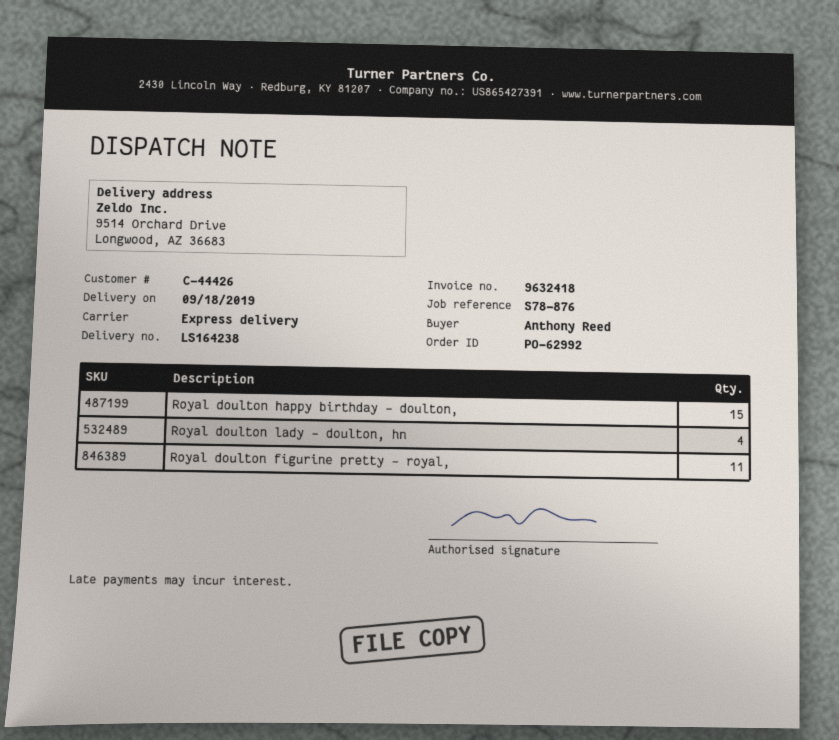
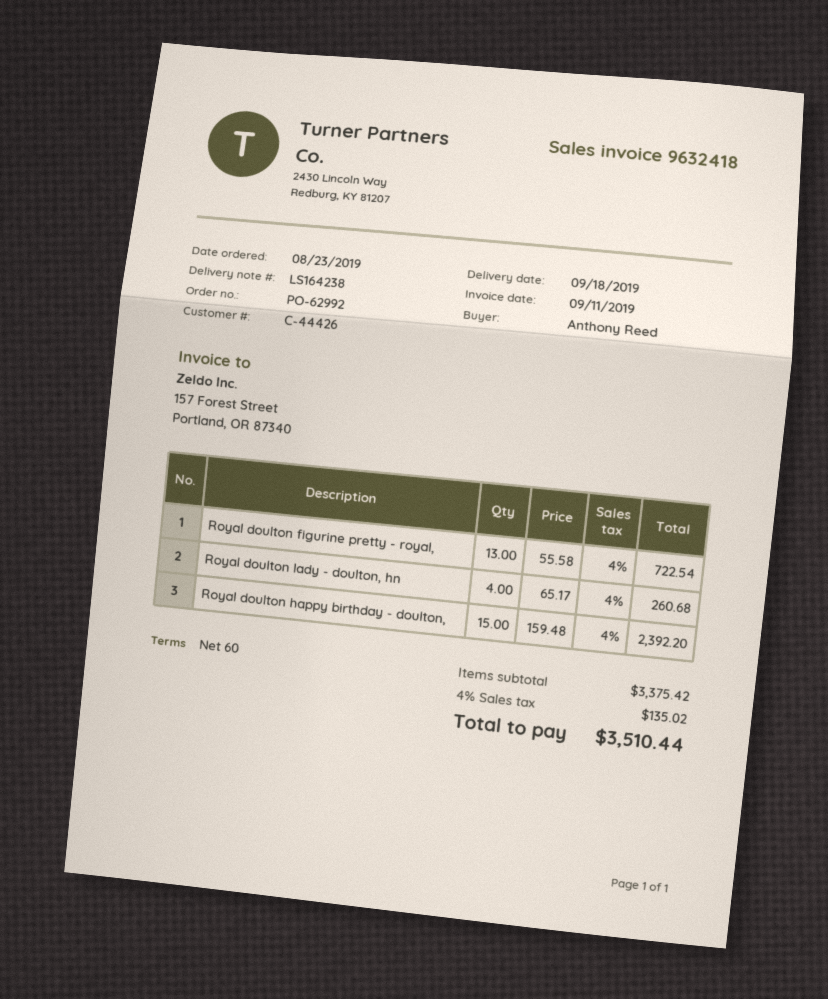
Royal doulton figurine pretty - royal,: 11 -> 13

